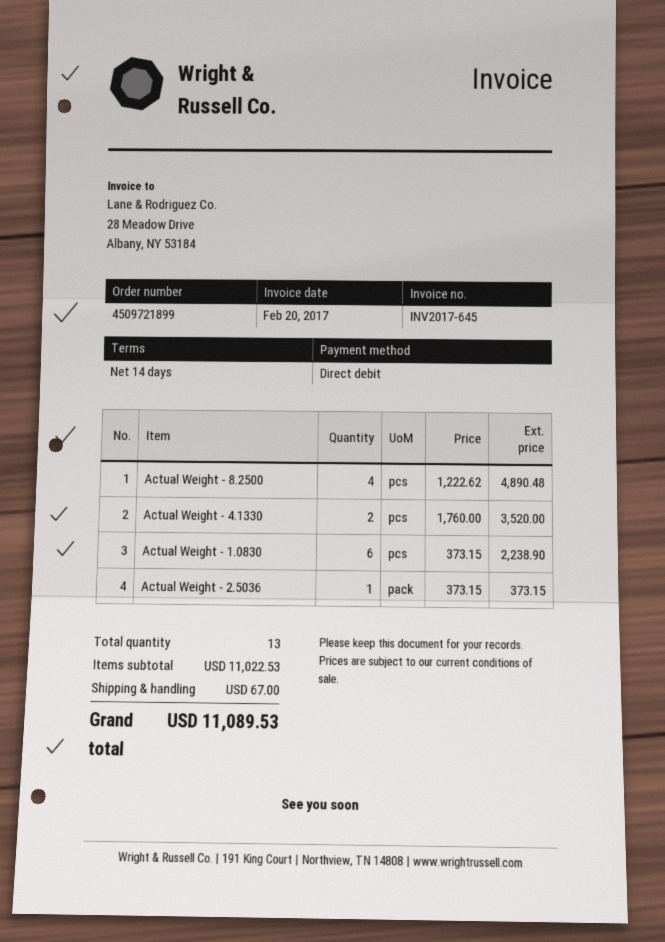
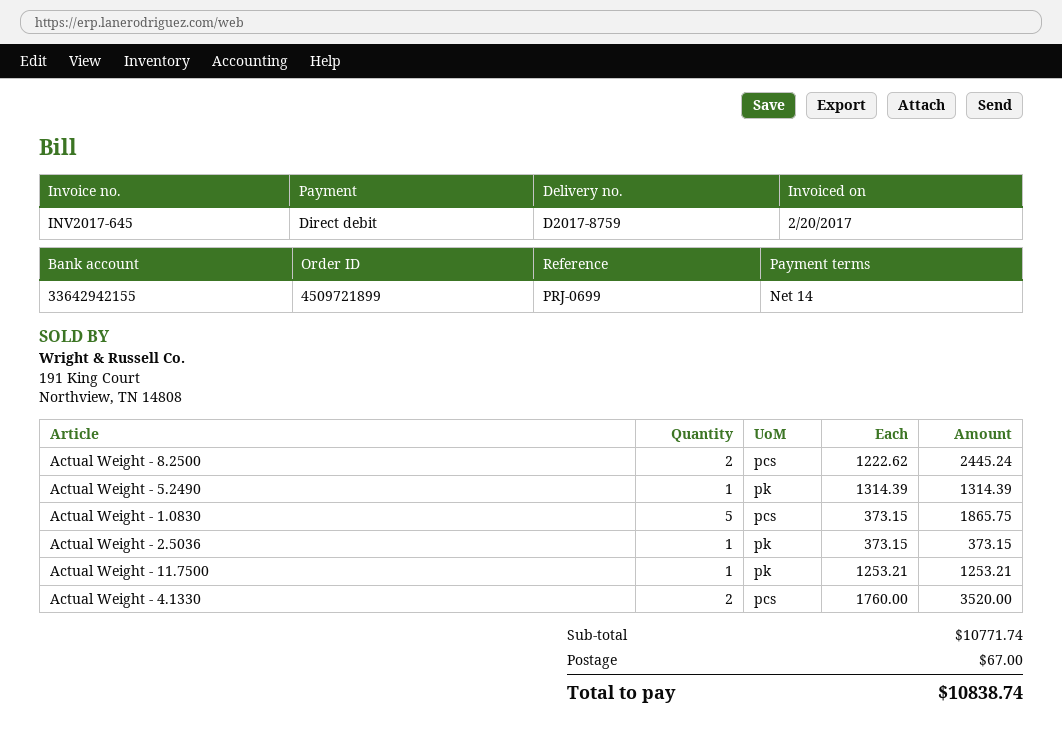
Actual Weight - 8.2500: 4 x 1222.62 = 4890.48 -> 2 x 1222.62 = 2445.24
Actual Weight - 1.0830: 6 x 373.15 = 2238.90 -> 5 x 373.15 = 1865.75
Actual Weight - 5.2490: none -> 1 x 1314.39 = 1314.39
Actual Weight - 11.7500: none -> 1 x 1253.21 = 1253.21
subtotal: 11022.53 -> 10771.74
total: 11089.53 -> 10838.74

